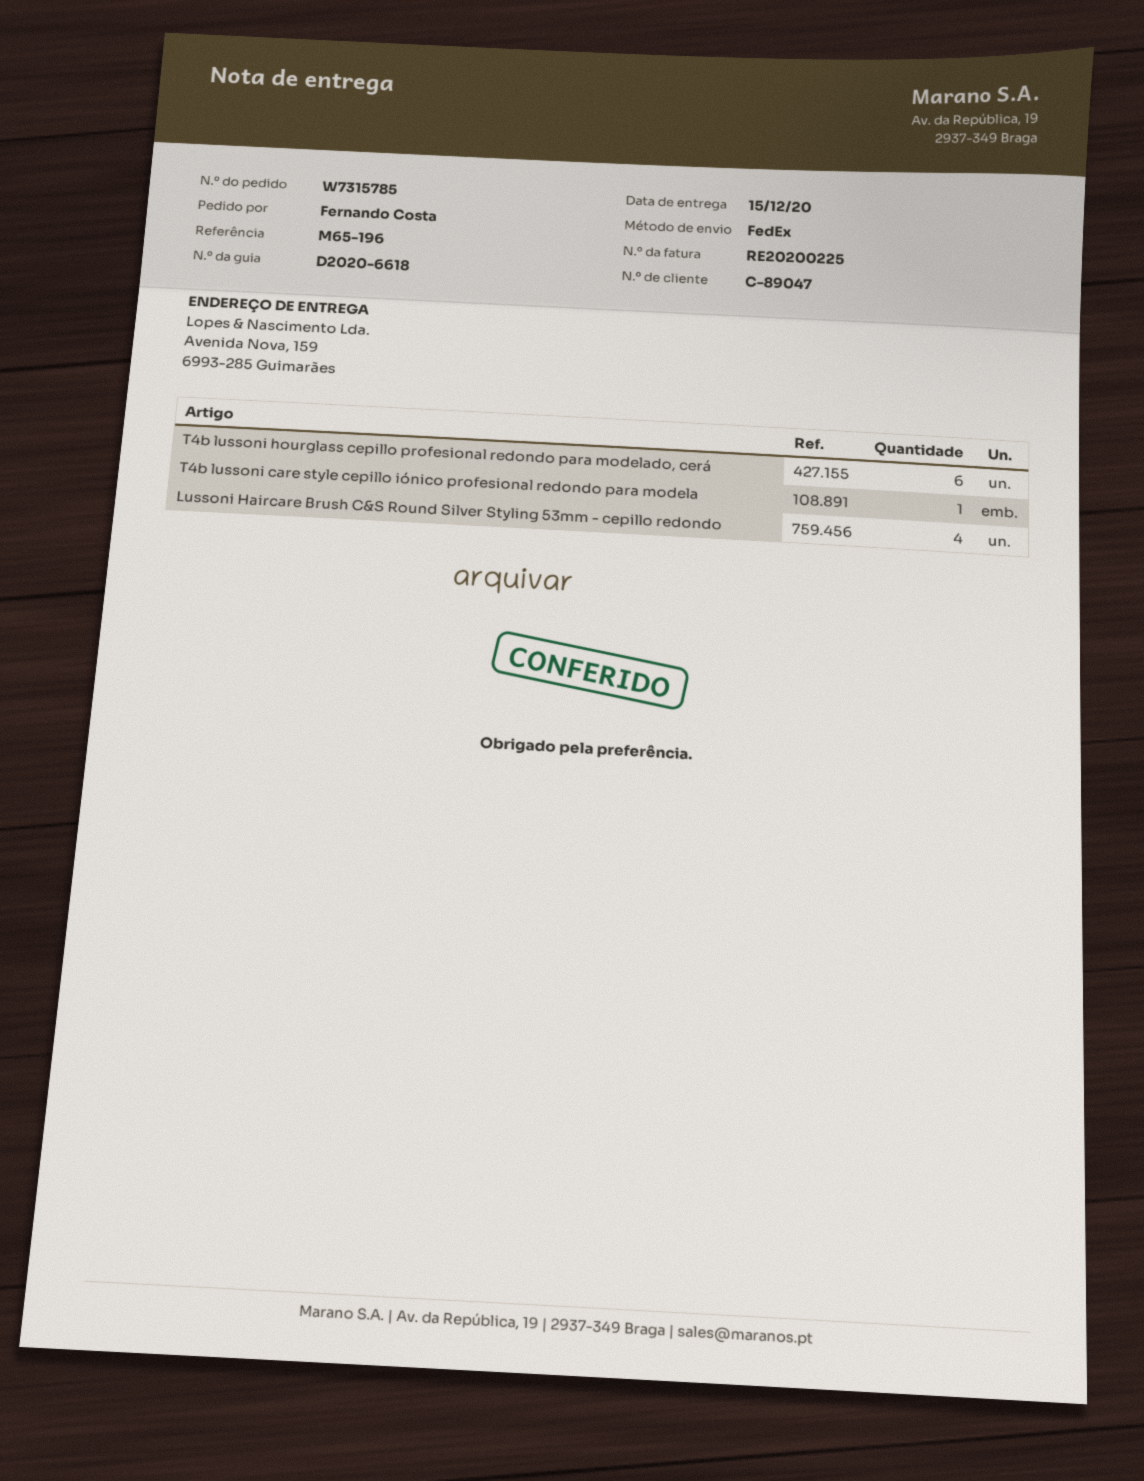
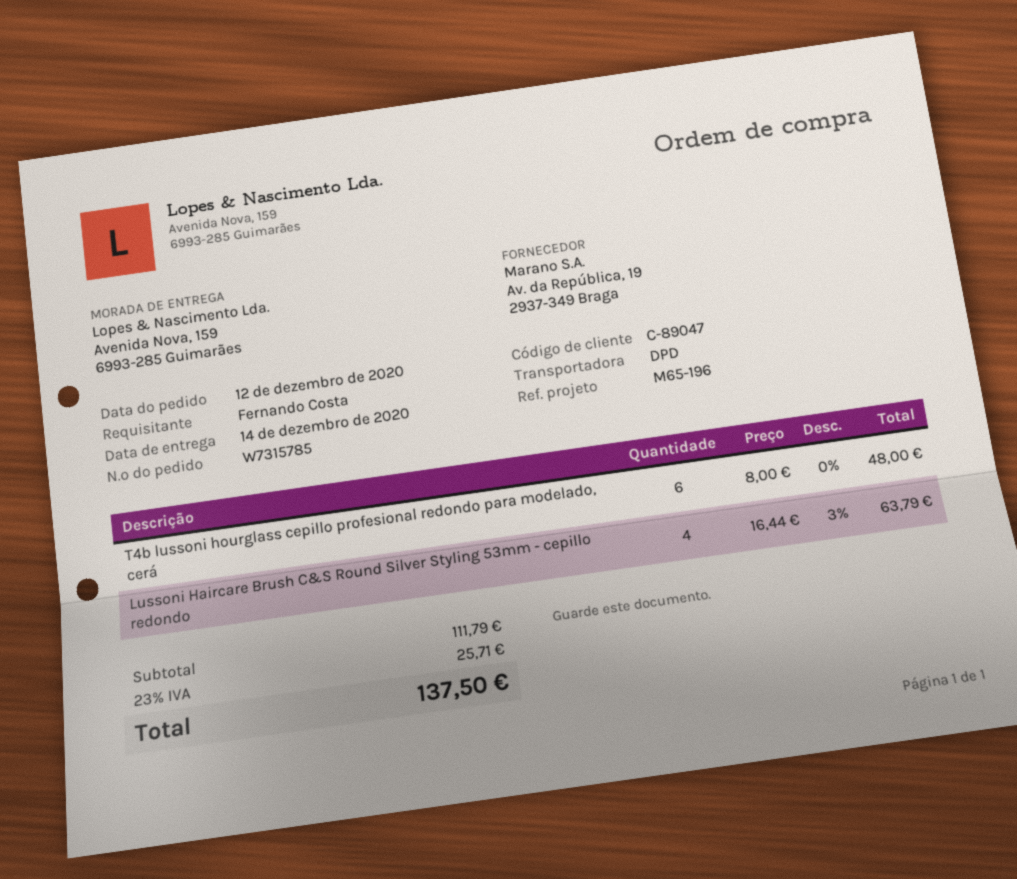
delivery date: 2020-12-15 -> 2020-12-14
shipping method: FedEx -> DPD
T4b lussoni care style cepillo iónico profesional redondo para modela: 1 -> none

